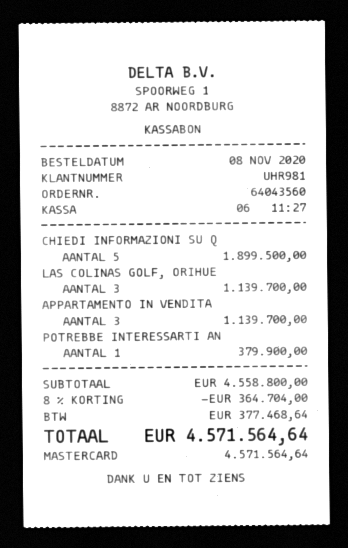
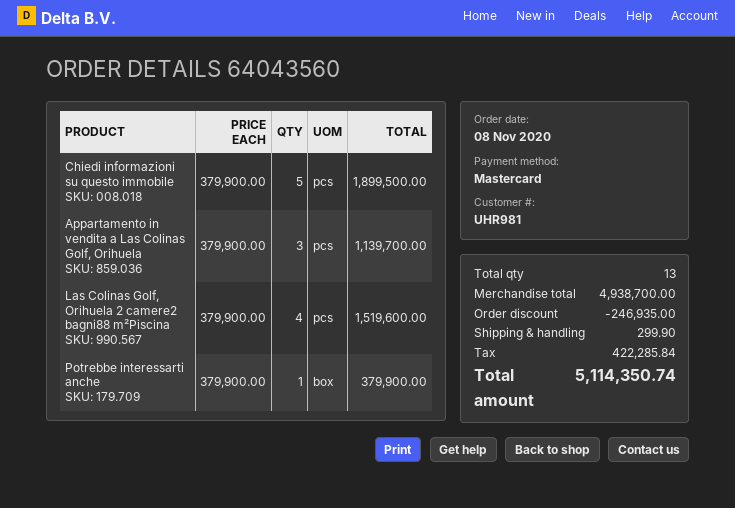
LAS COLINAS GOLF, ORIHUE: 3 for 1139700.00 -> 4 for 1519600.00
subtotal: 4558800.00 -> 4938700.00
discount: 364704.00 -> 246935.00
shipping: none -> 299.90
tax: 377468.64 -> 422285.84
total: 4571564.64 -> 5114350.74

